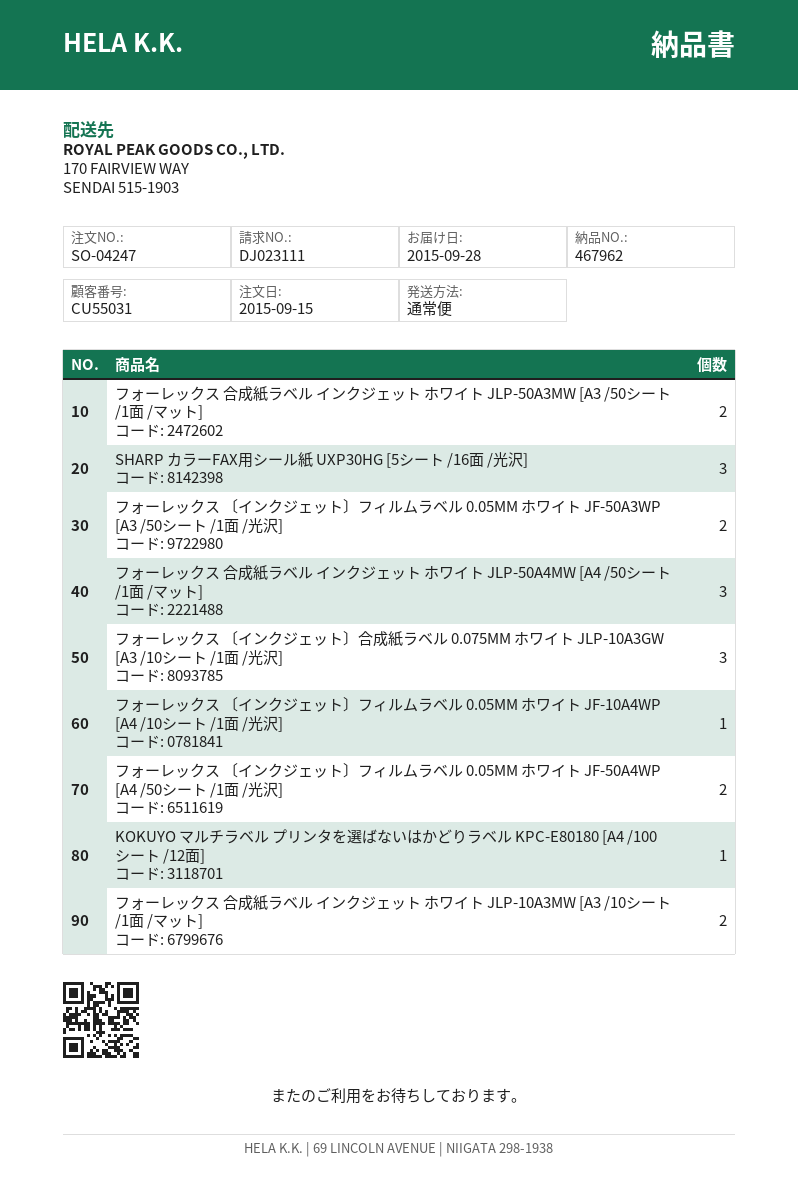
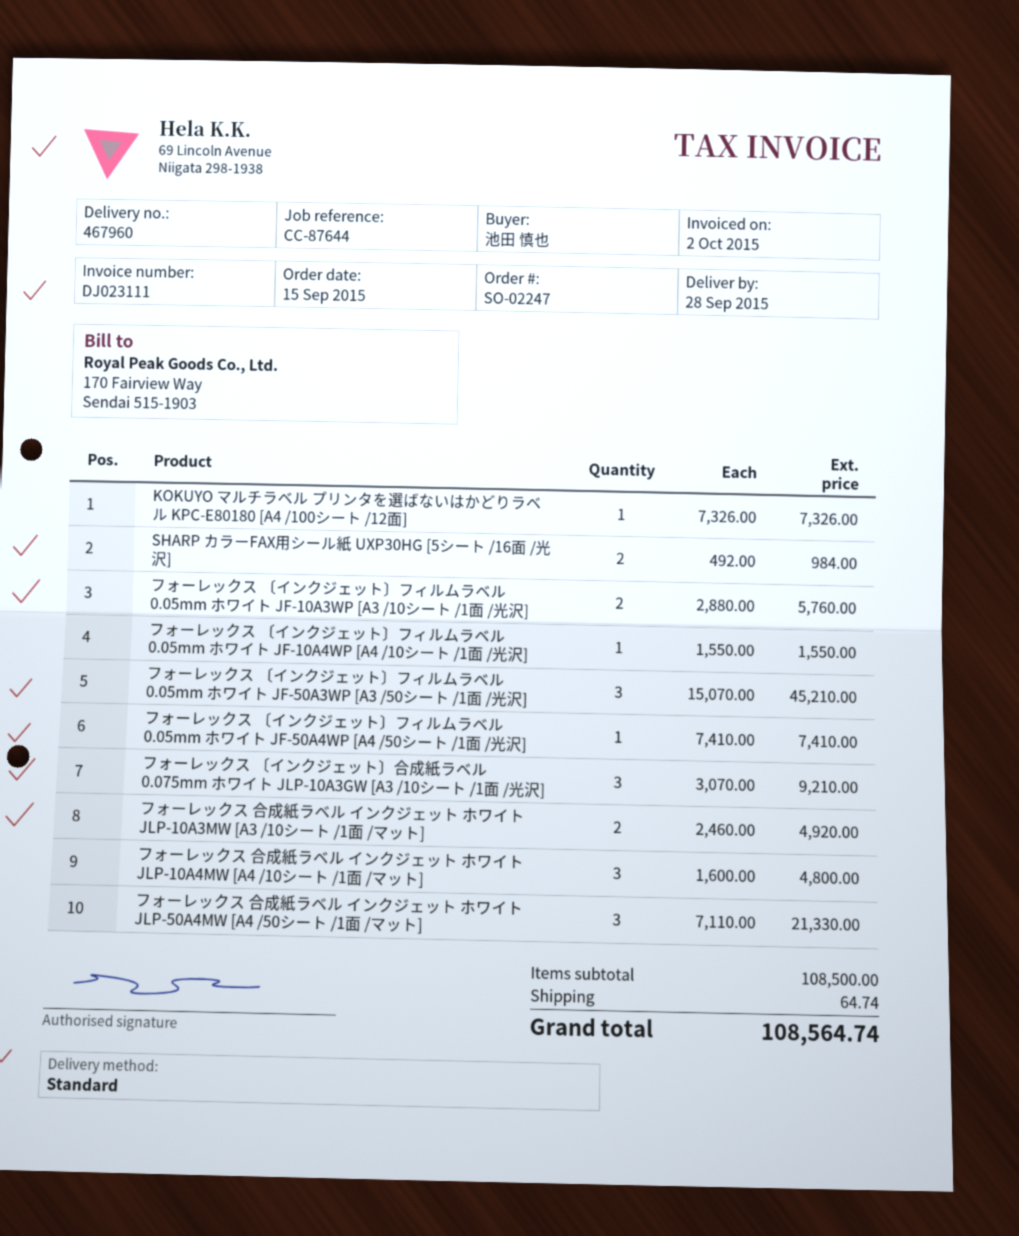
order number: SO-04247 -> SO-02247
delivery note number: 467962 -> 467960
フォーレックス 合成紙ラベル インクジェット ホワイト JLP-50A3MW [A3 /50シート /1面 /マット]: 2 -> none
SHARP カラーFAX用シール紙 UXP30HG [5シート /16面 /光沢]: 3 -> 2
フォーレックス 〔インクジェット〕フィルムラベル 0.05MM ホワイト JF-50A3WP [A3 /50シート /1面 /光沢]: 2 -> 3
フォーレックス 〔インクジェット〕フィルムラベル 0.05MM ホワイト JF-50A4WP [A4 /50シート /1面 /光沢]: 2 -> 1
フォーレックス 〔インクジェット〕フィルムラベル 0.05mm ホワイト JF-10A3WP [A3 /10シート /1面 /光沢]: none -> 2
フォーレックス 合成紙ラベル インクジェット ホワイト JLP-10A4MW [A4 /10シート /1面 /マット]: none -> 3

